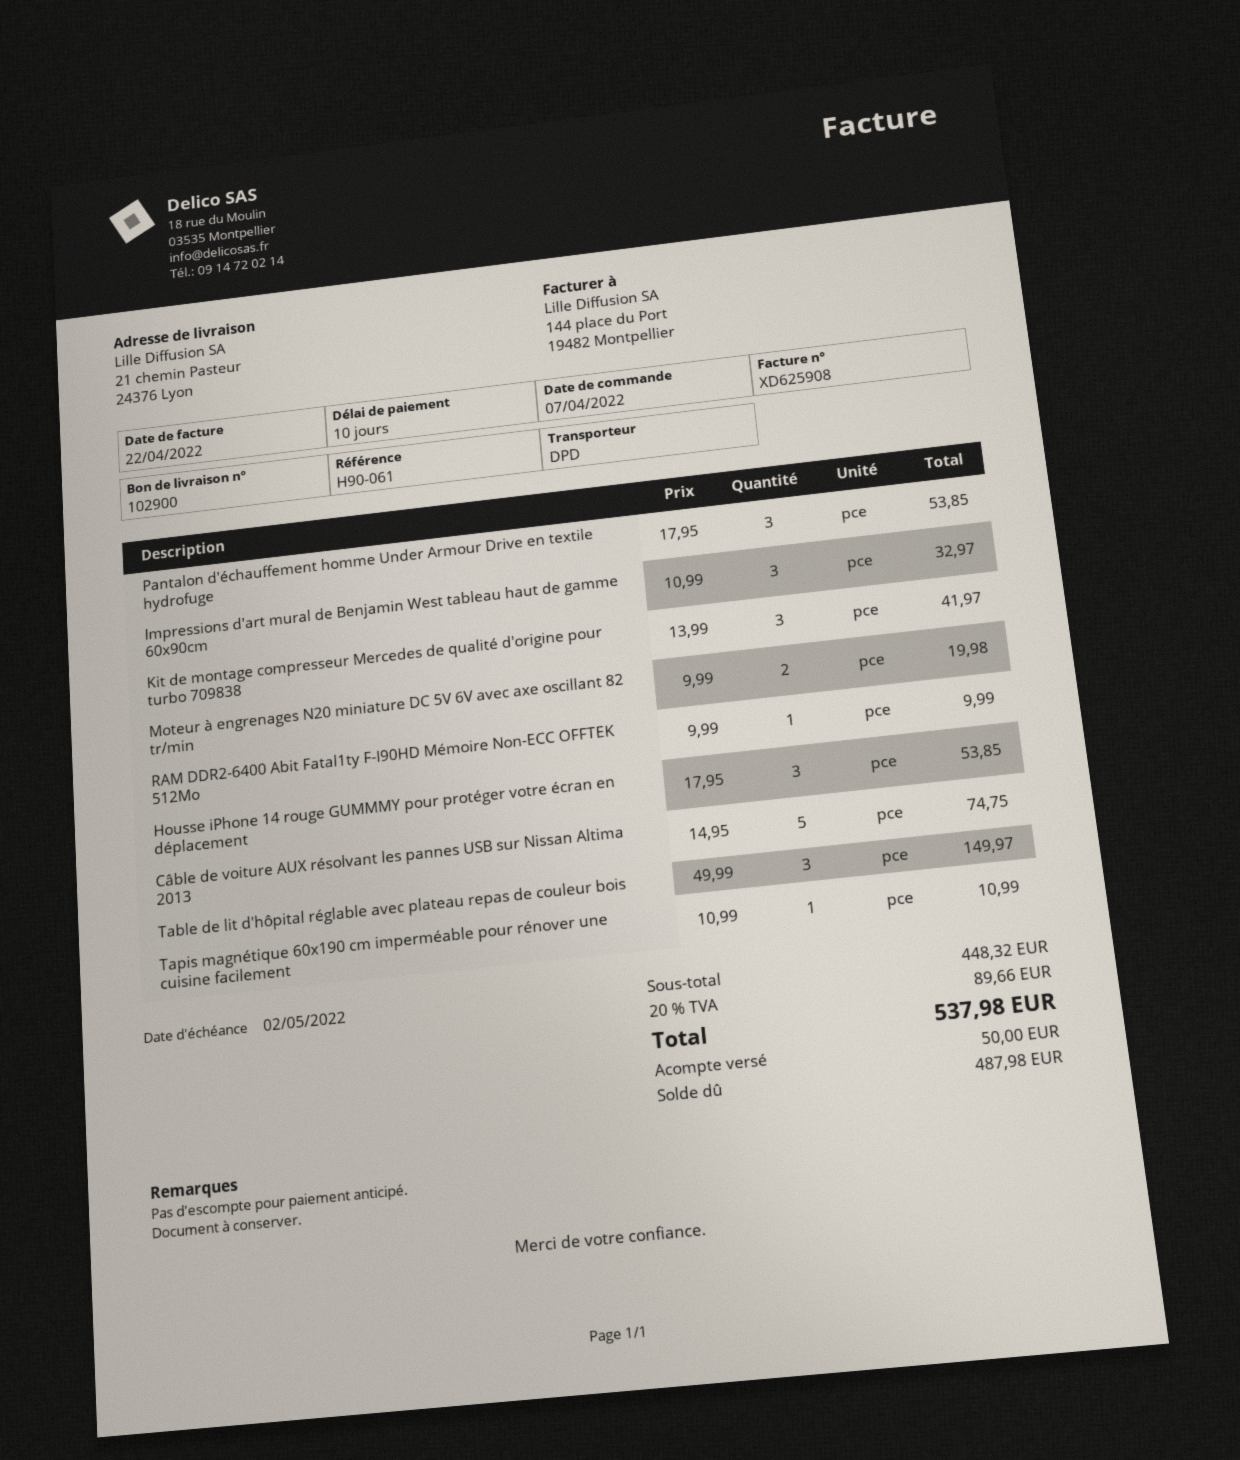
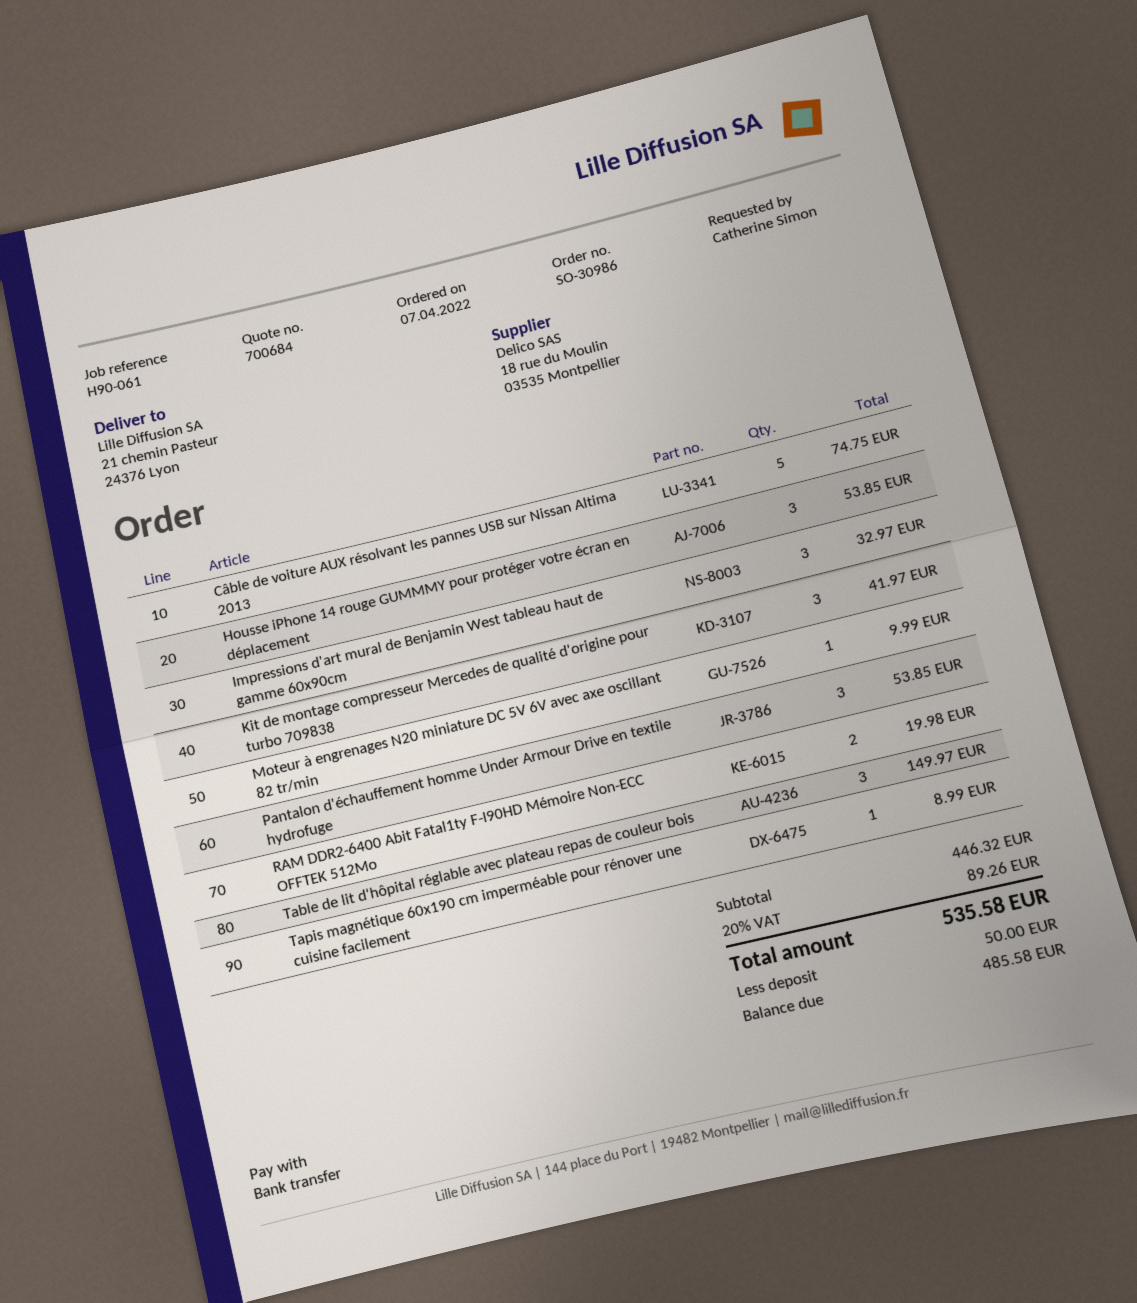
Moteur à engrenages N20 miniature DC 5V 6V avec axe oscillant 82 tr/min: 2 for 19.98 -> 1 for 9.99
RAM DDR2-6400 Abit Fatal1ty F-I90HD Mémoire Non-ECC OFFTEK 512Mo: 1 for 9.99 -> 2 for 19.98
Tapis magnétique 60x190 cm imperméable pour rénover une cuisine facilement: 1 for 10.99 -> 1 for 8.99
subtotal: 448.32 -> 446.32
tax: 20% = 89.66 -> 20% = 89.26
total: 537.98 -> 535.58
balance: 487.98 -> 485.58

